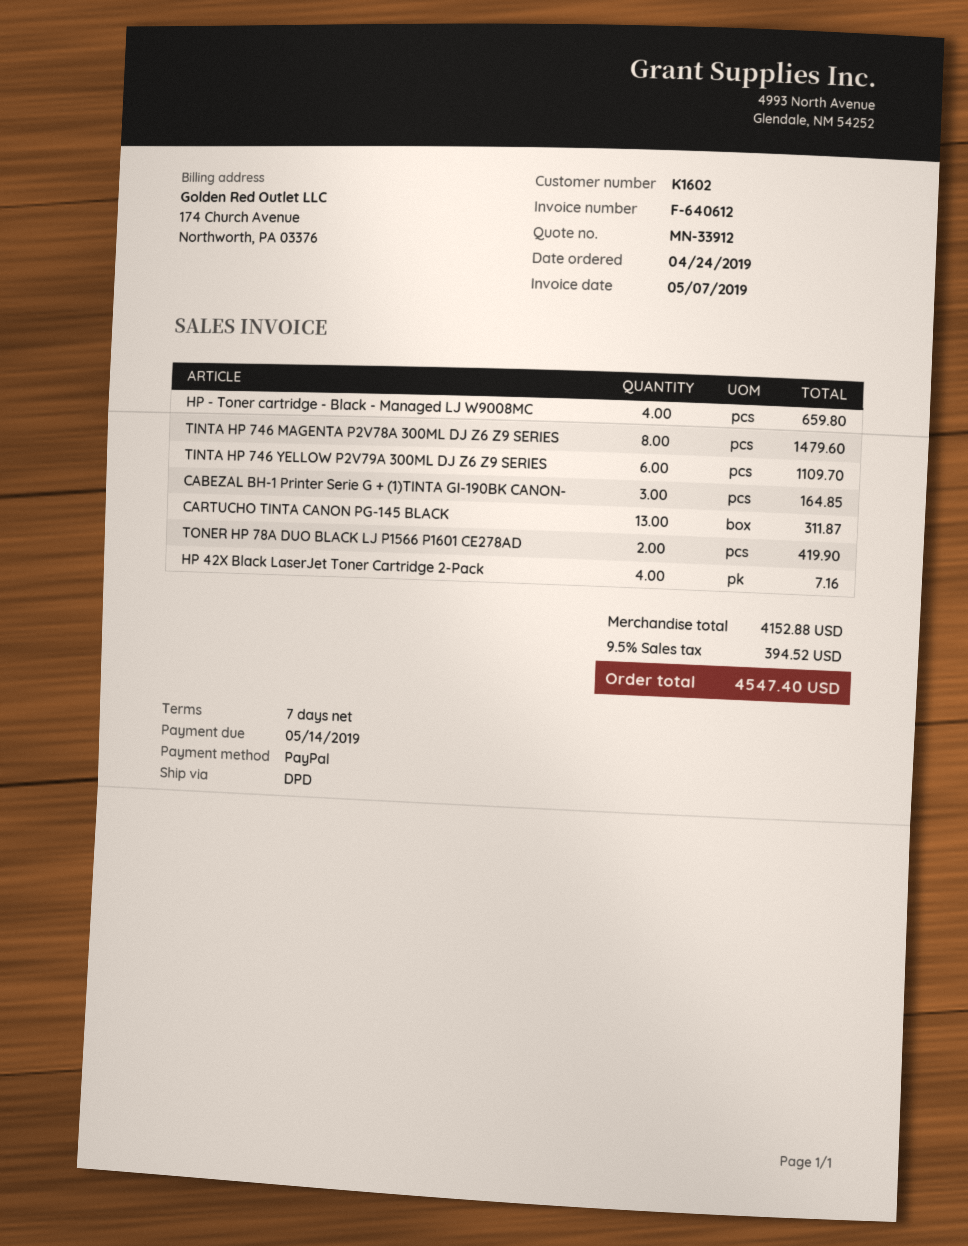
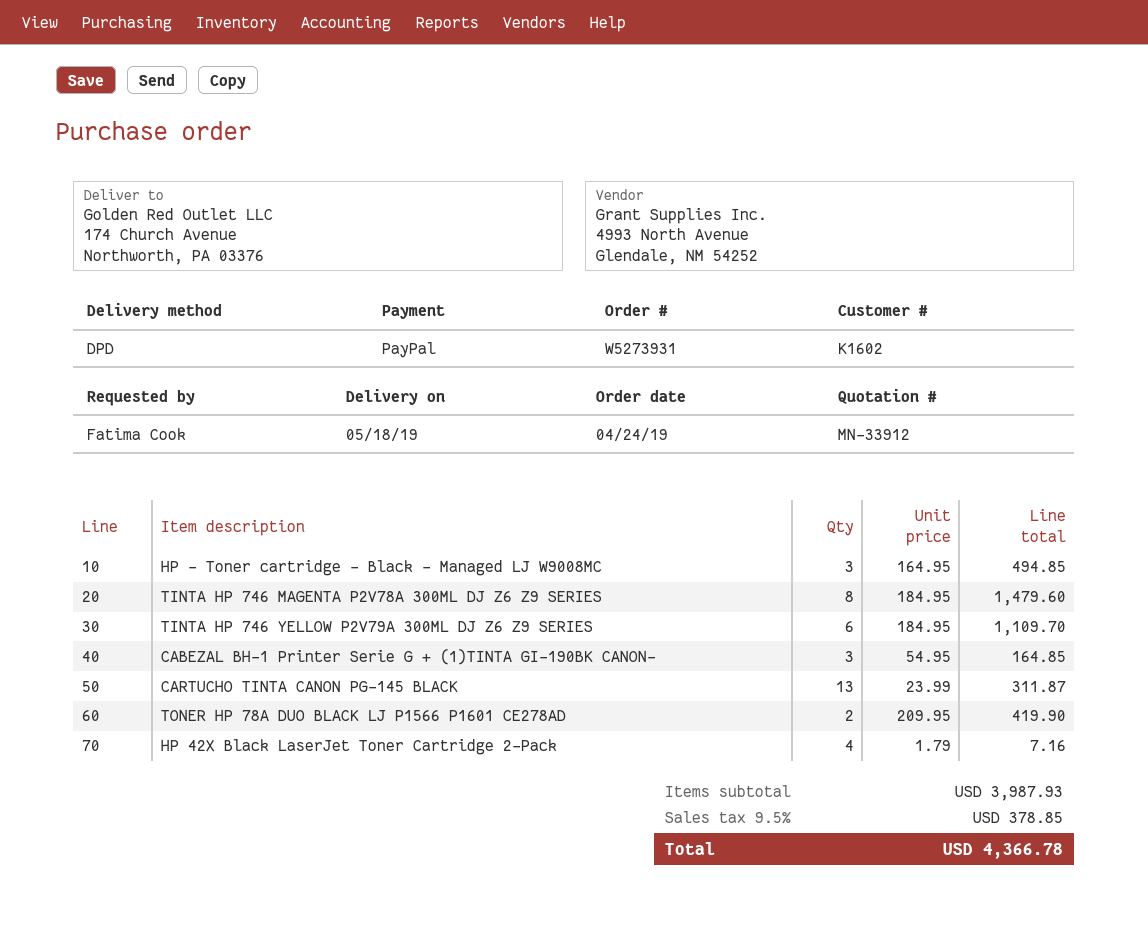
HP - Toner cartridge - Black - Managed LJ W9008MC: 4 for 659.80 -> 3 for 494.85
subtotal: 4152.88 -> 3987.93
tax: 9.5% = 394.52 -> 9.5% = 378.85
total: 4547.40 -> 4366.78

